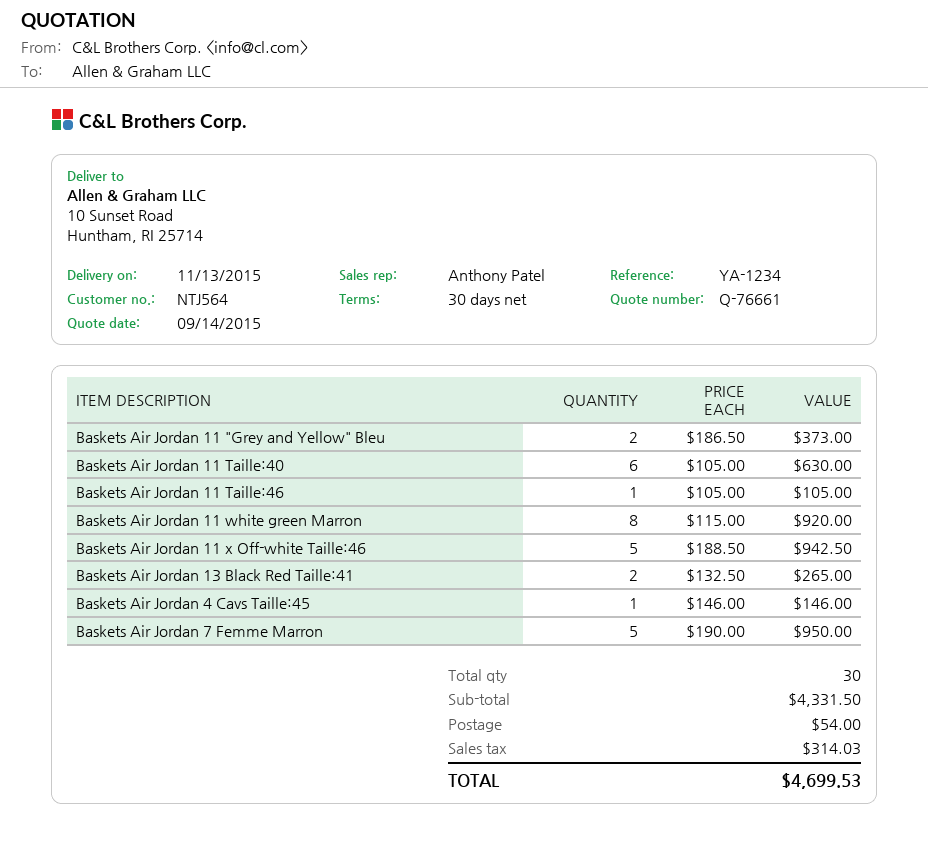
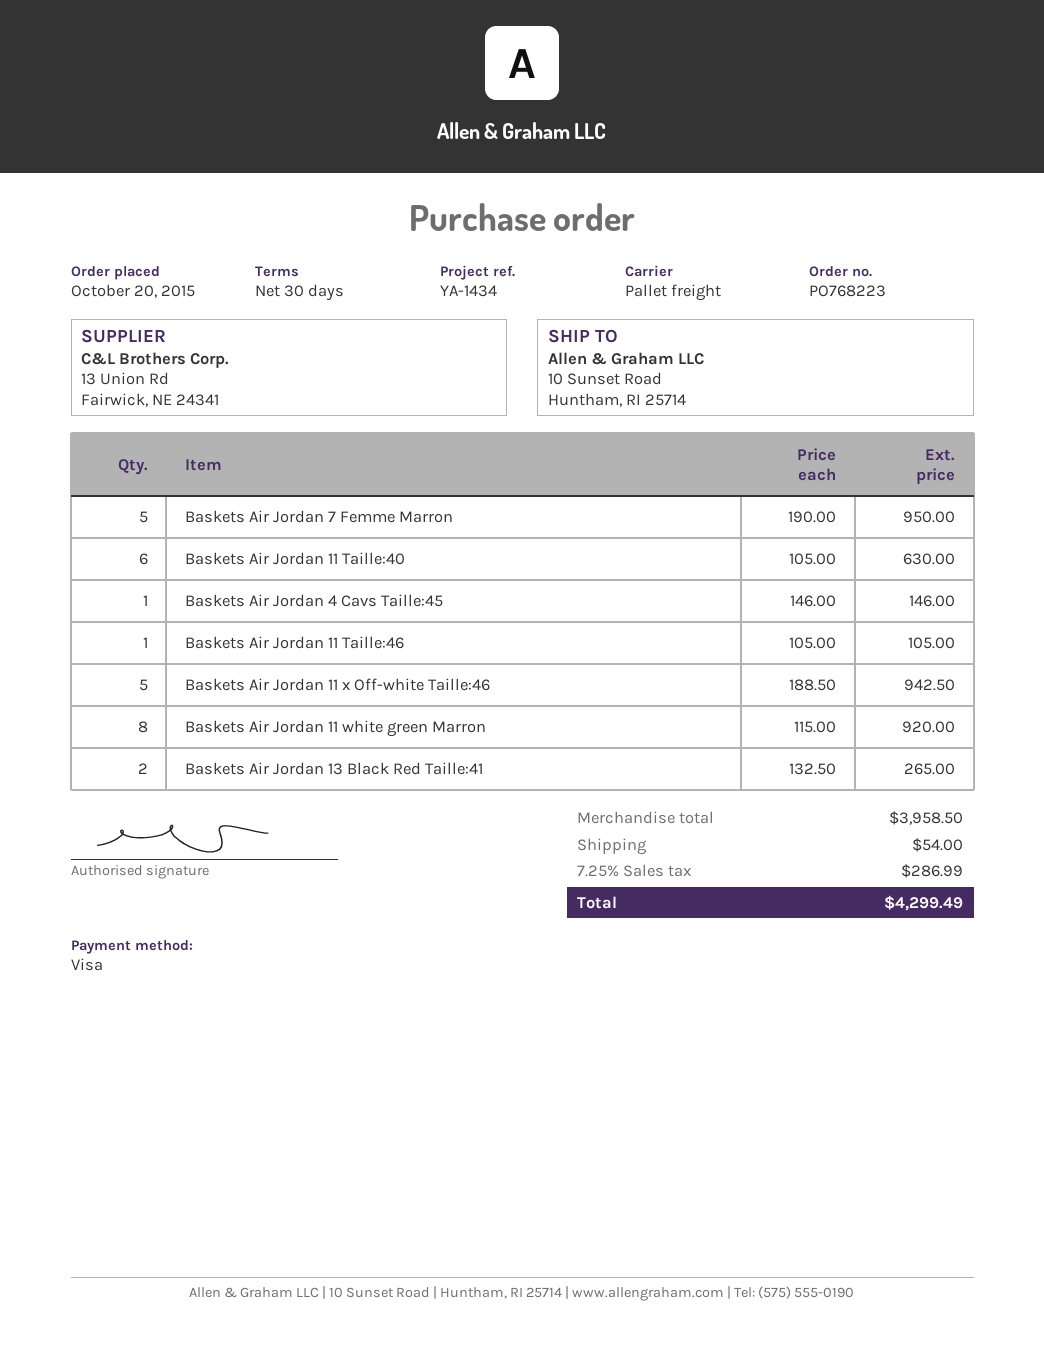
reference: YA-1234 -> YA-1434
Baskets Air Jordan 11 "Grey and Yellow" Bleu: 2 x 186.50 = 373.00 -> none
subtotal: 4331.50 -> 3958.50
tax: 314.03 -> 286.99
total: 4699.53 -> 4299.49

